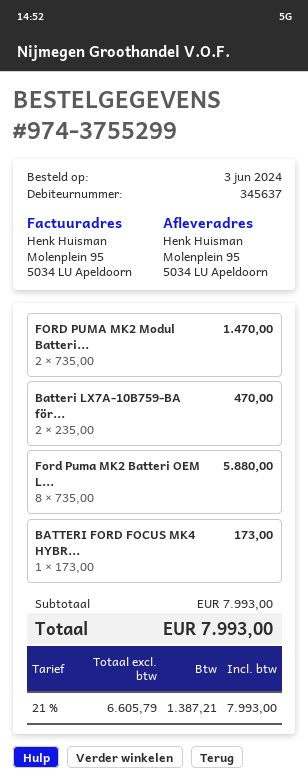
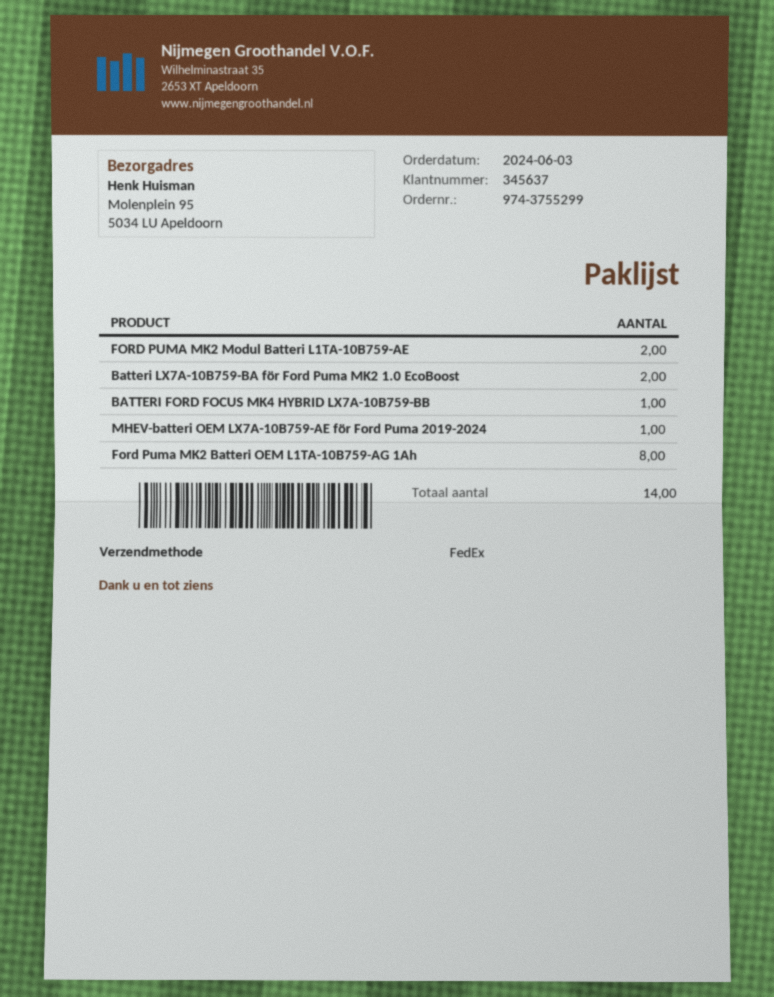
MHEV-batteri OEM LX7A-10B759-AE för Ford Puma 2019-2024: none -> 1

